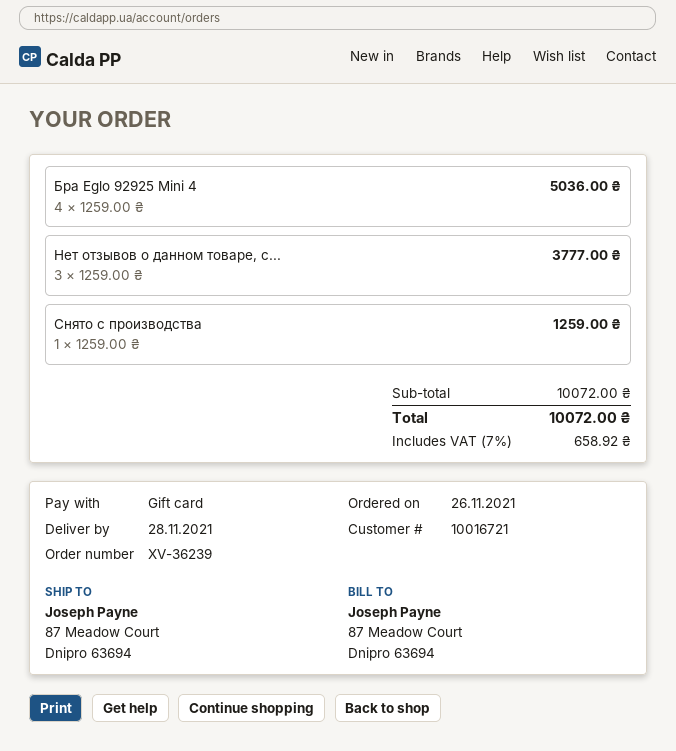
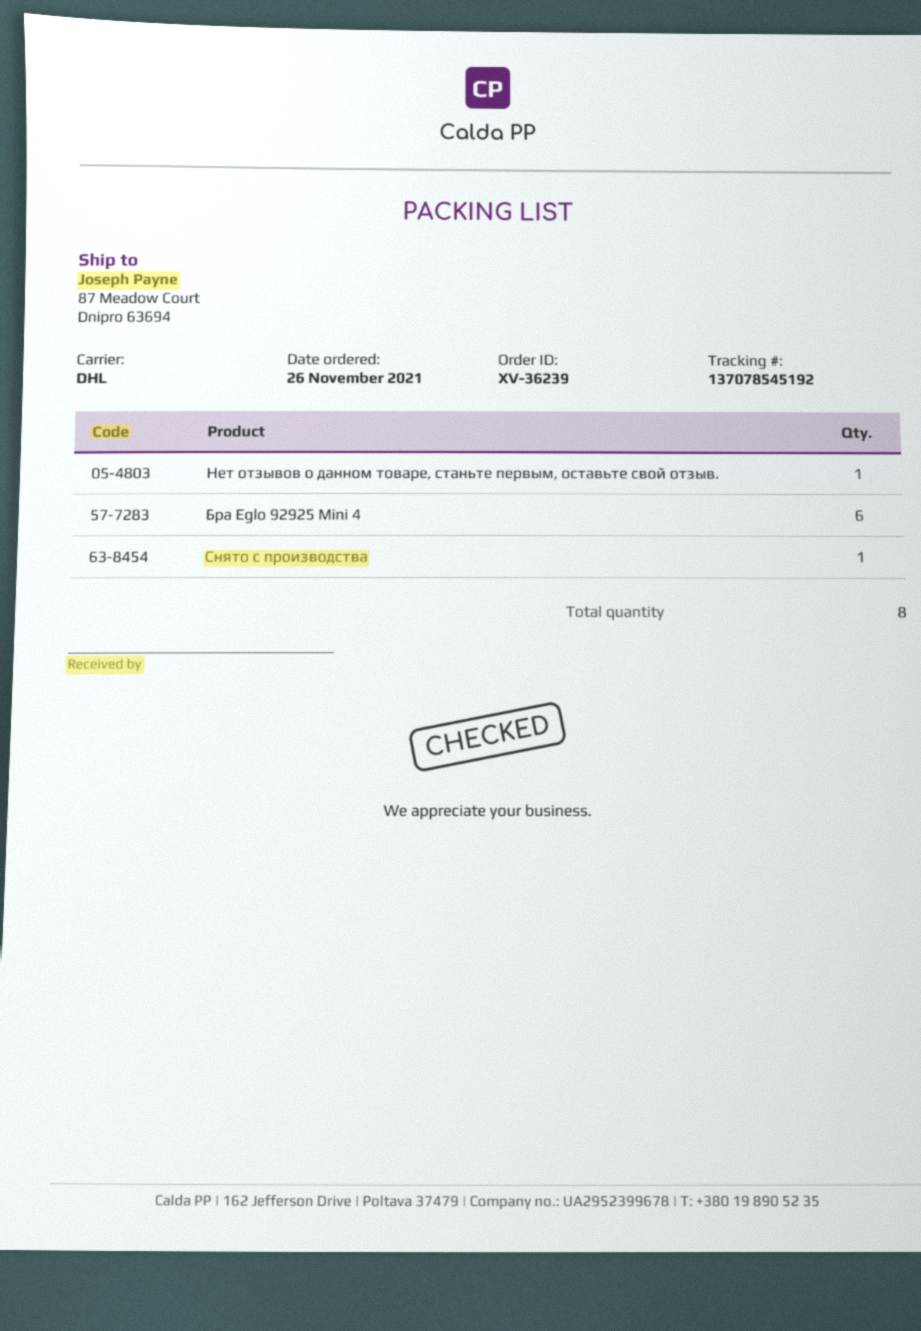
Бра Eglo 92925 Mini 4: 4 -> 6
Нет отзывов о данном товаре, с...: 3 -> 1

